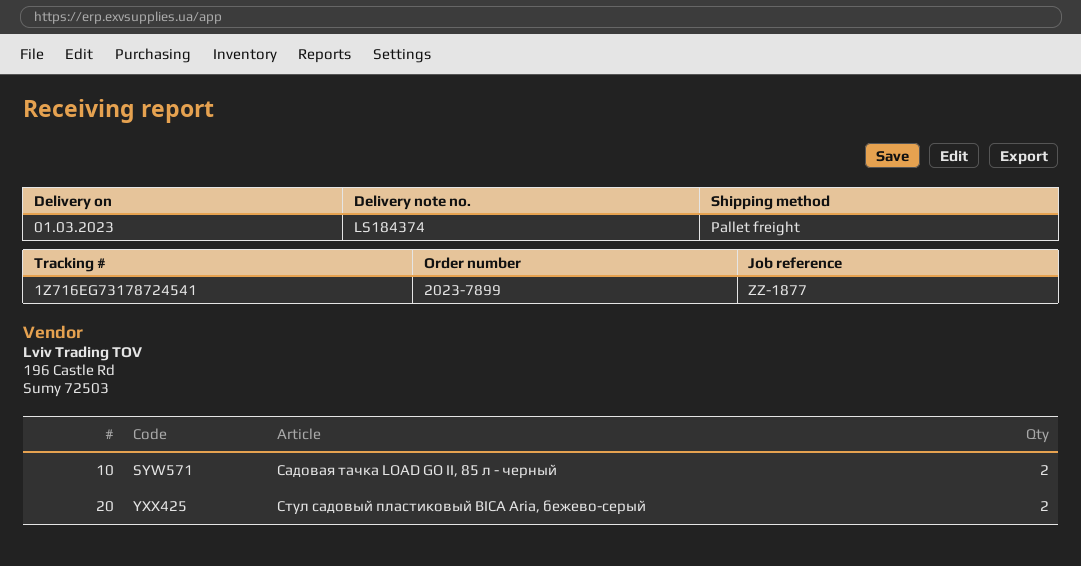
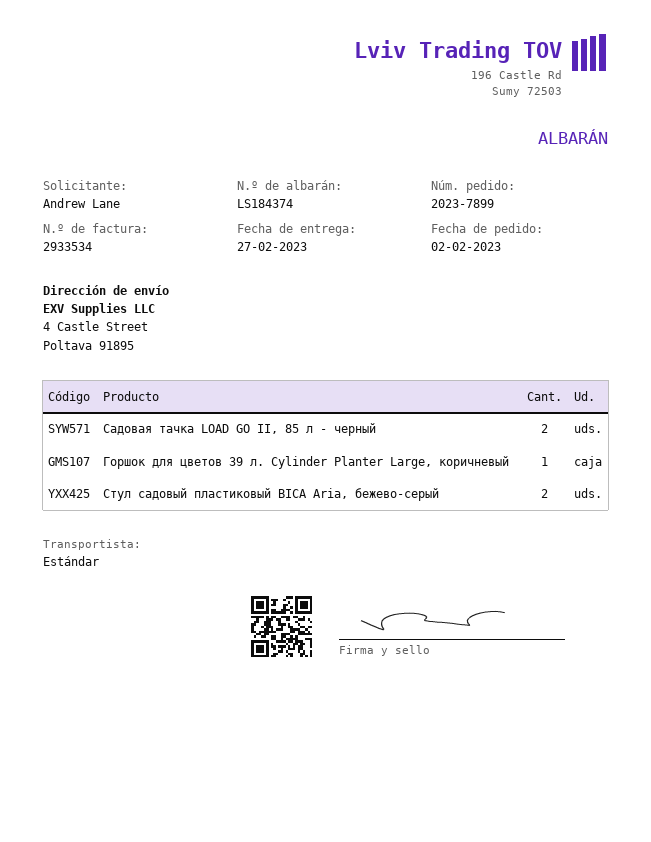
delivery date: 2023-03-01 -> 2023-02-27
shipping method: pallet freight -> standard
Горшок для цветов 39 л. Cylinder Planter Large, коричневый: none -> 1

